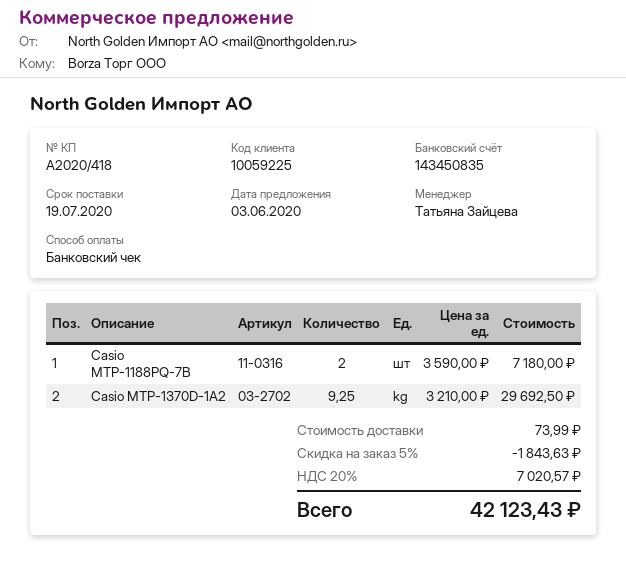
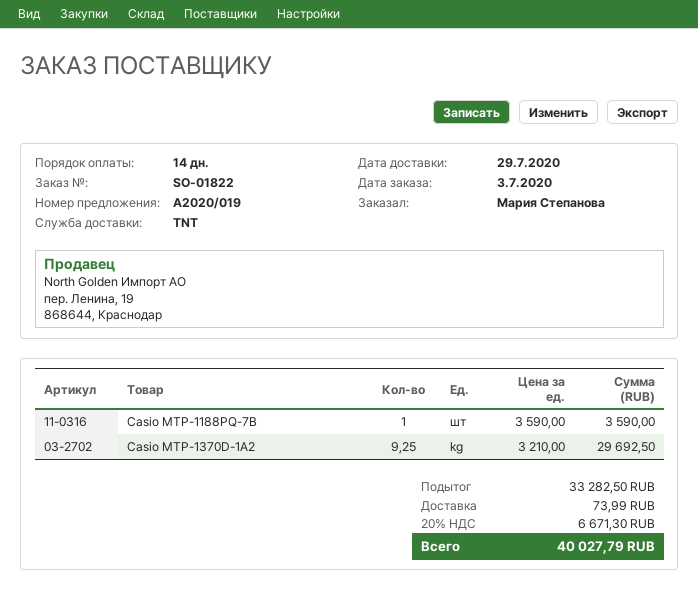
quote number: A2020/418 -> A2020/019
delivery date: 2020-07-19 -> 2020-07-29
Casio MTP-1188PQ-7B: 2 x 3590.00 = 7180.00 -> 1 x 3590.00 = 3590.00
discount: 5% = 1843.63 -> none
tax: 20% = 7020.57 -> 20% = 6671.30
total: 42123.43 -> 40027.79

